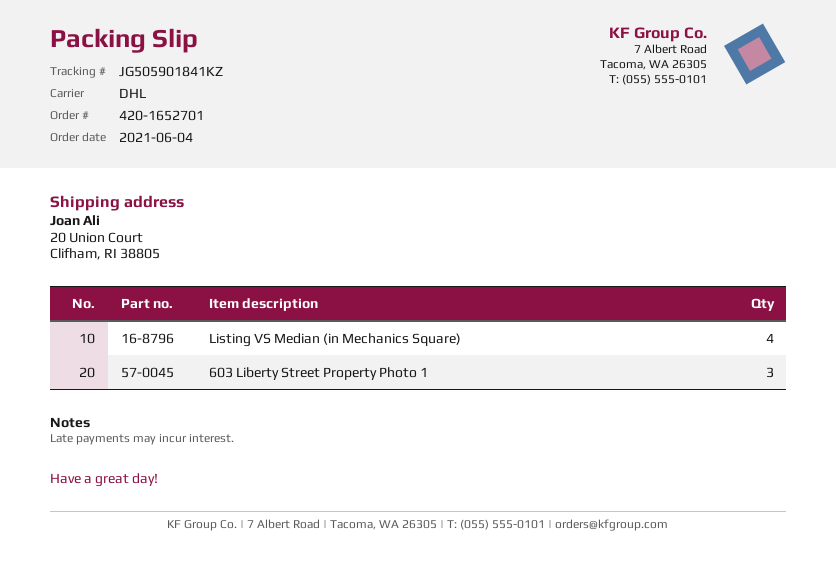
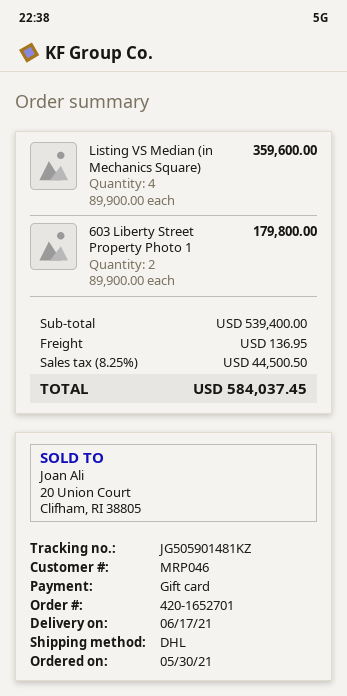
order date: 2021-06-04 -> 2021-05-30
tracking number: JG505901841KZ -> JG505901481KZ
603 Liberty Street Property Photo 1: 3 -> 2

